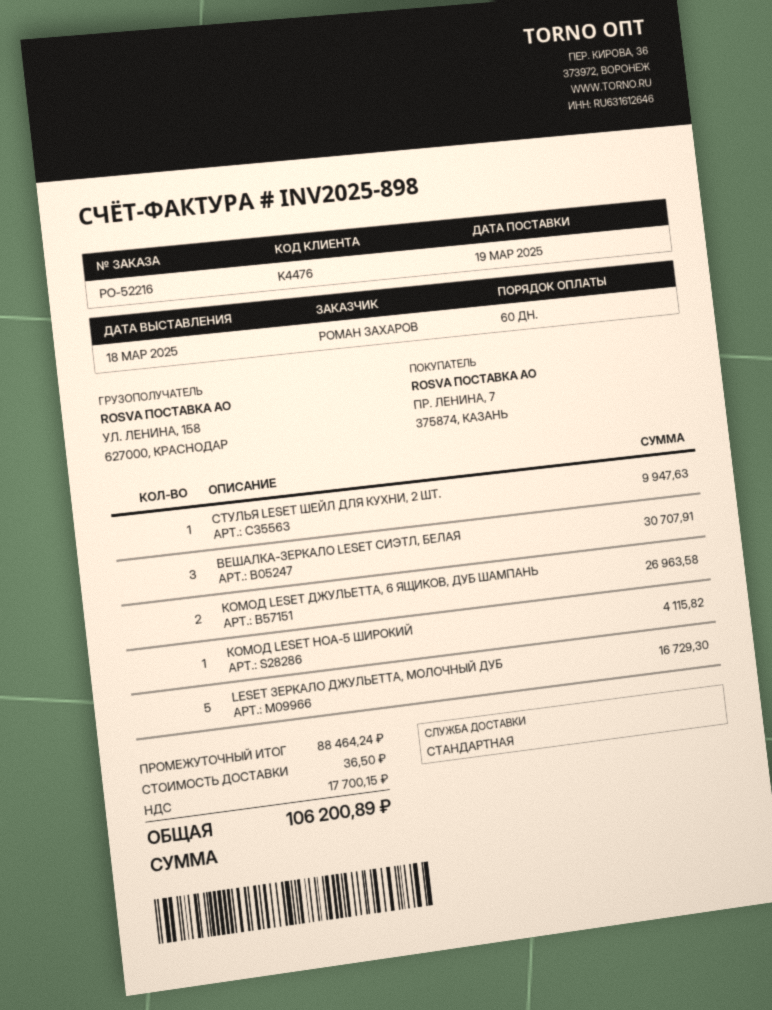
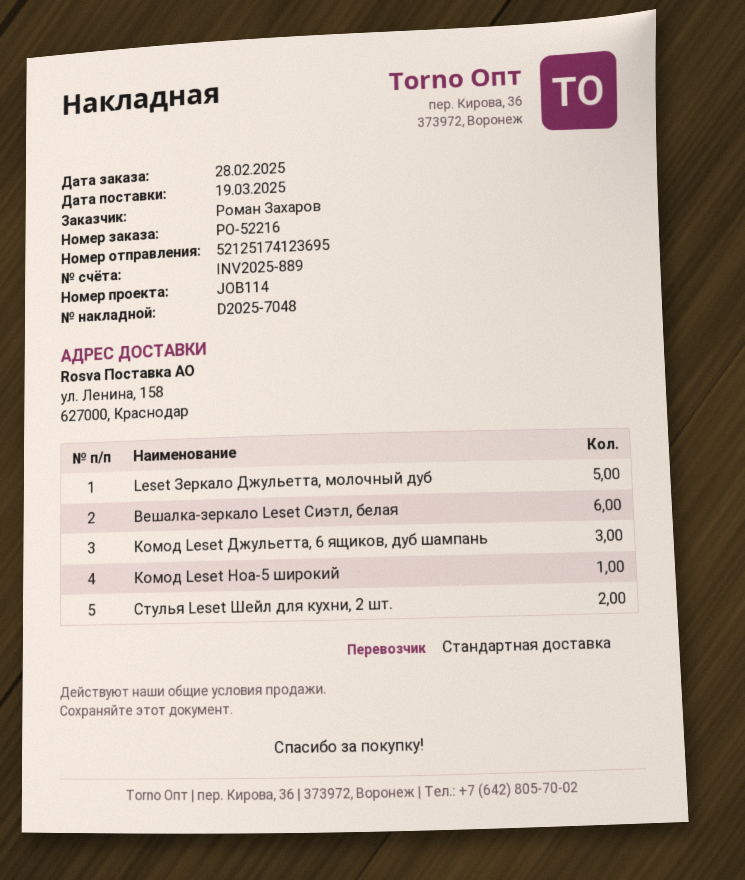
invoice number: INV2025-898 -> INV2025-889
СТУЛЬЯ LESET ШЕЙЛ ДЛЯ КУХНИ, 2 ШТ.: 1 -> 2
ВЕШАЛКА-ЗЕРКАЛО LESET СИЭТЛ, БЕЛАЯ: 3 -> 6
КОМОД LESET ДЖУЛЬЕТТА, 6 ЯЩИКОВ, ДУБ ШАМПАНЬ: 2 -> 3

